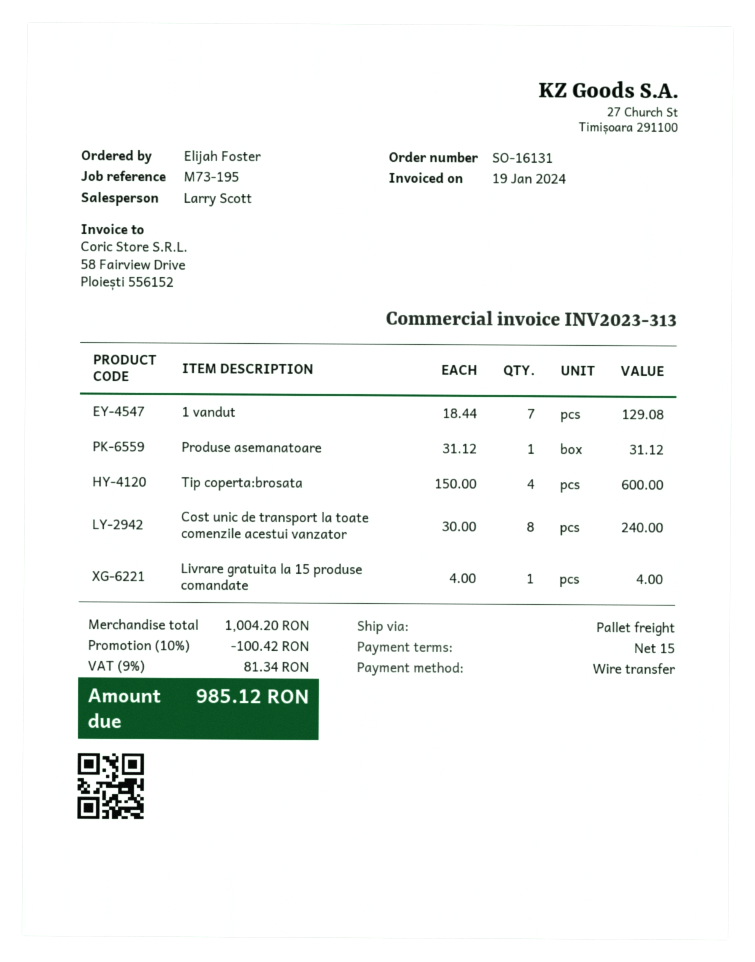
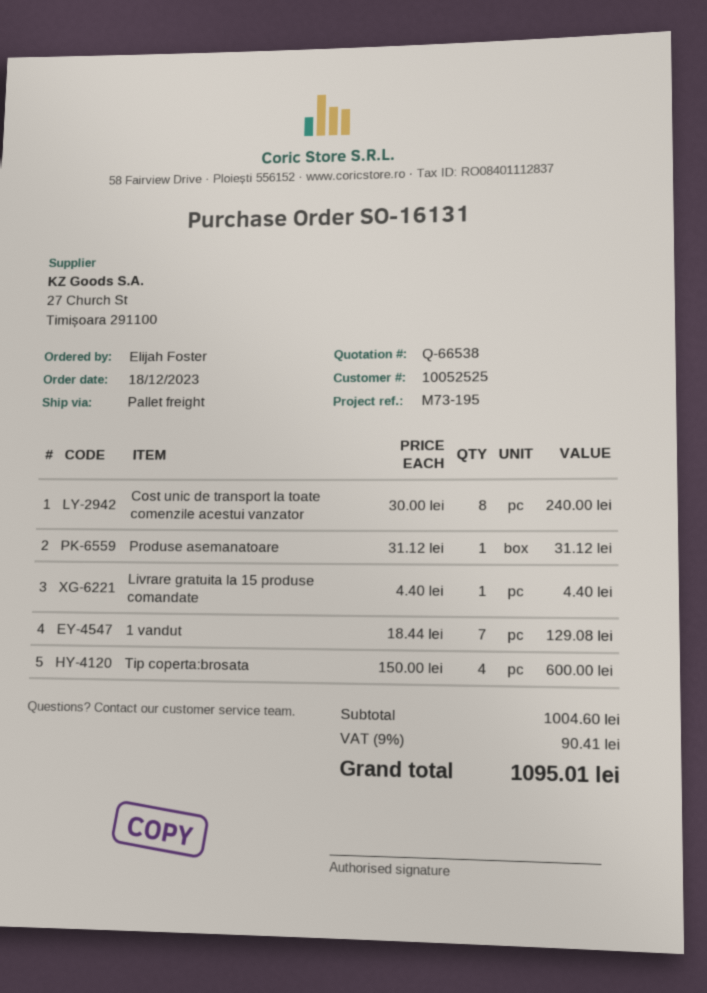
Livrare gratuita la 15 produse comandate: 1 x 4.00 = 4.00 -> 1 x 4.40 = 4.40
subtotal: 1004.20 -> 1004.60
discount: 10% = 100.42 -> none
tax: 9% = 81.34 -> 9% = 90.41
total: 985.12 -> 1095.01

